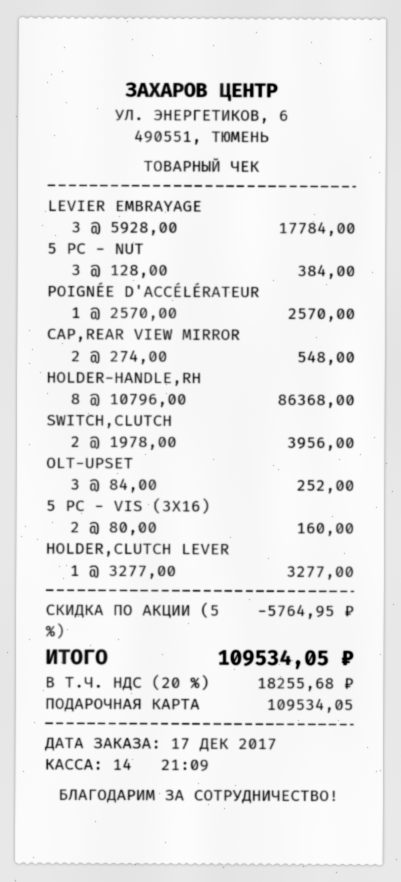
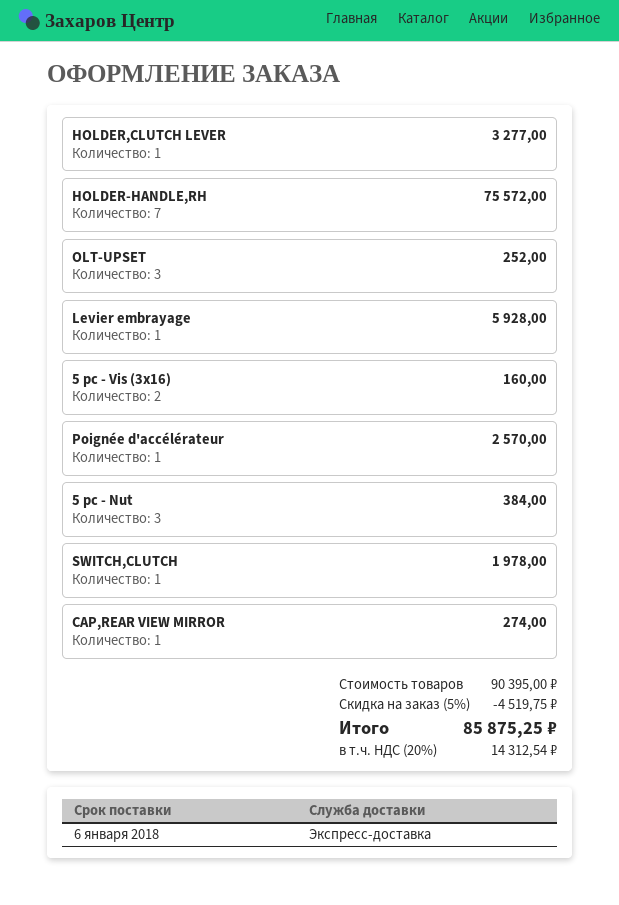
LEVIER EMBRAYAGE: 3 for 17784.00 -> 1 for 5928.00
CAP,REAR VIEW MIRROR: 2 for 548.00 -> 1 for 274.00
HOLDER-HANDLE,RH: 8 for 86368.00 -> 7 for 75572.00
SWITCH,CLUTCH: 2 for 3956.00 -> 1 for 1978.00
discount: 5% = 5764.95 -> 5% = 4519.75
tax: 20% = 18255.68 -> 20% = 14312.54
total: 109534.05 -> 85875.25

